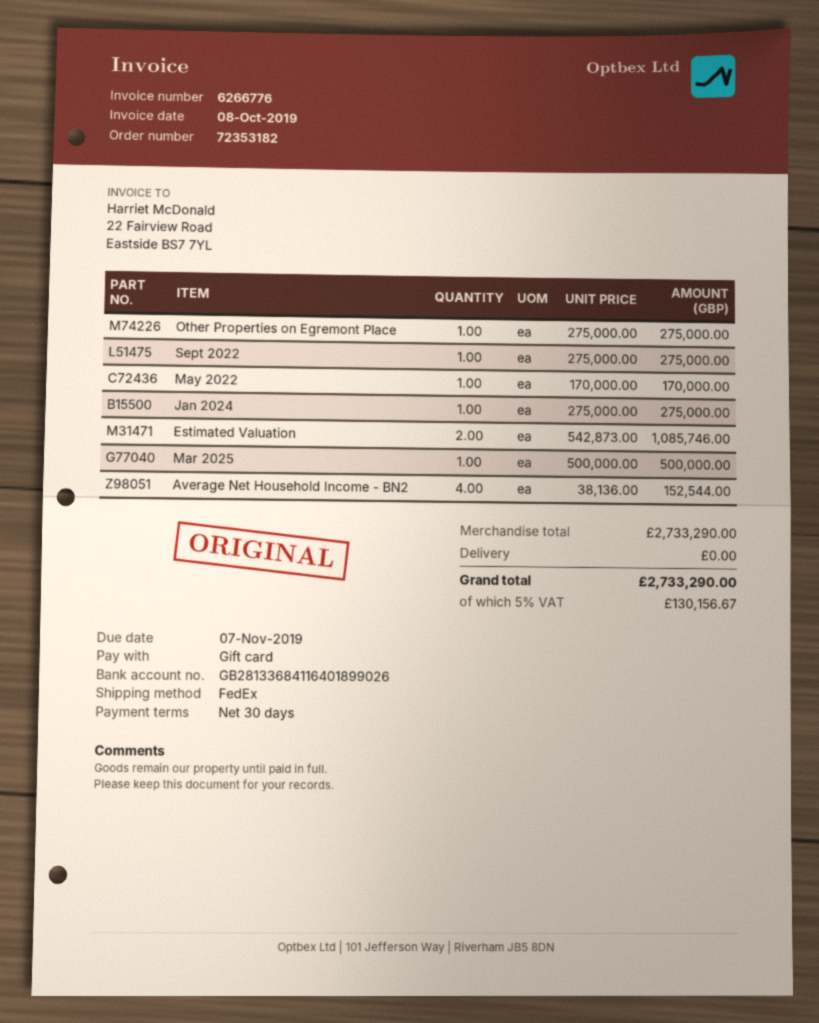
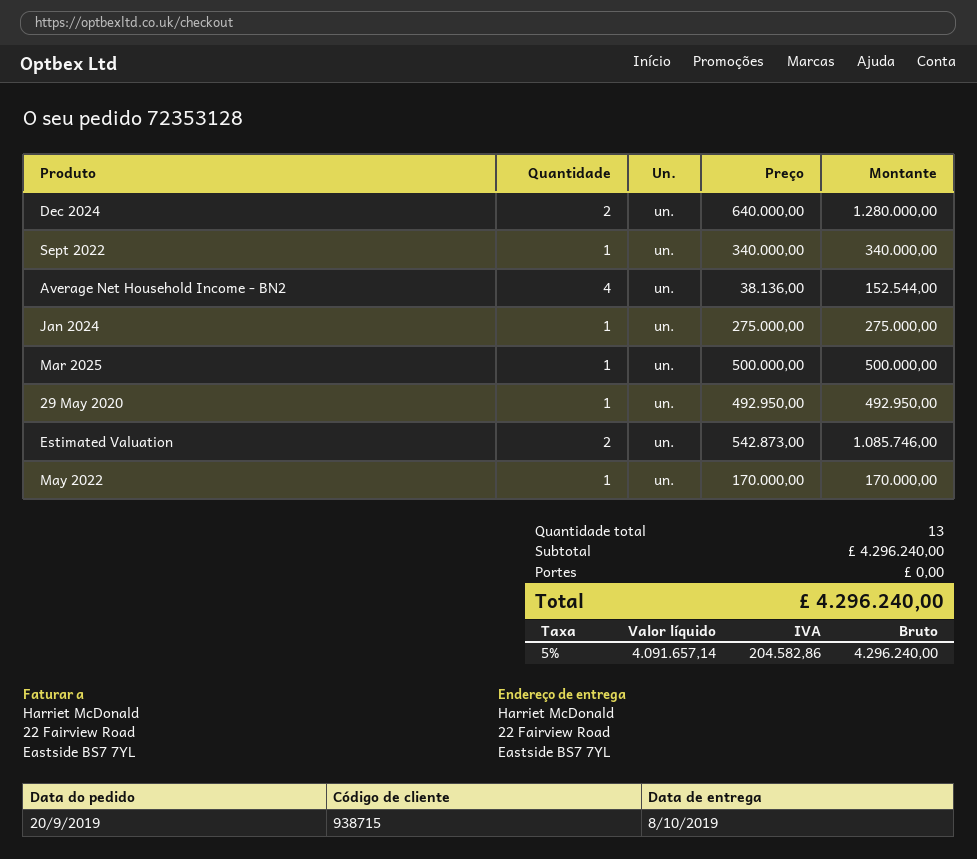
order number: 72353182 -> 72353128
Other Properties on Egremont Place: 1 x 275000.00 = 275000.00 -> none
Sept 2022: 1 x 275000.00 = 275000.00 -> 1 x 340000.00 = 340000.00
Dec 2024: none -> 2 x 640000.00 = 1280000.00
29 May 2020: none -> 1 x 492950.00 = 492950.00
subtotal: 2733290.00 -> 4296240.00
tax: 5% = 130156.67 -> 5% = 204582.86
total: 2733290.00 -> 4296240.00

